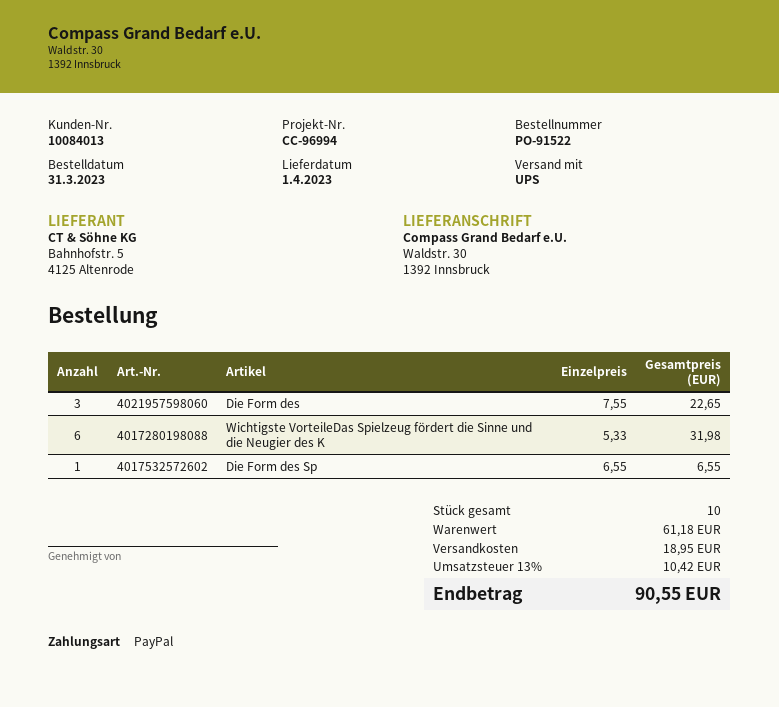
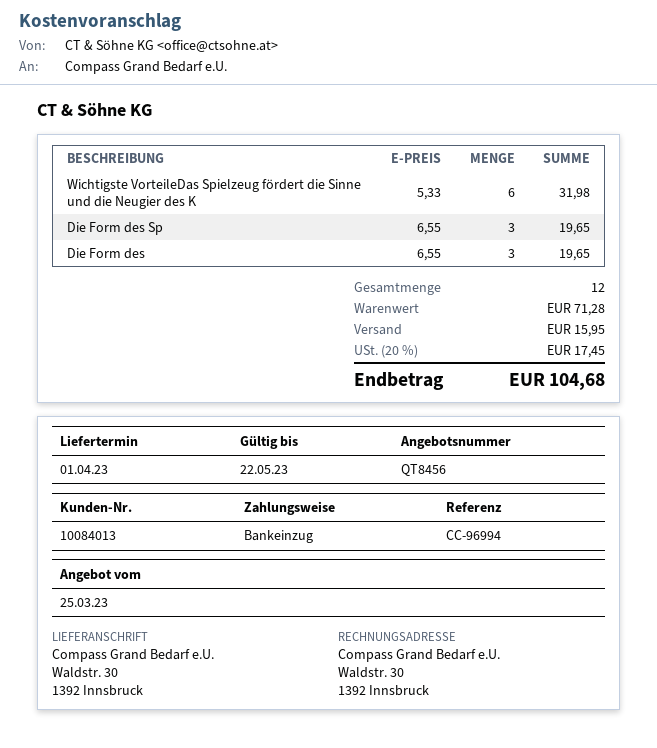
payment method: PayPal -> direct debit
Die Form des: 3 x 7.55 = 22.65 -> 3 x 6.55 = 19.65
Die Form des Sp: 1 x 6.55 = 6.55 -> 3 x 6.55 = 19.65
total quantity: 10 -> 12
subtotal: 61.18 -> 71.28
shipping: 18.95 -> 15.95
tax: 13% = 10.42 -> 20% = 17.45
total: 90.55 -> 104.68

